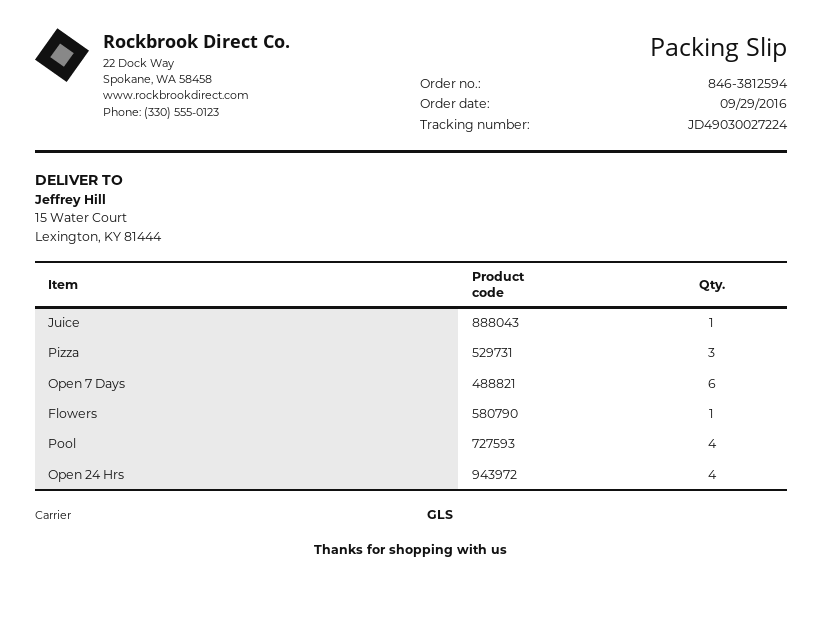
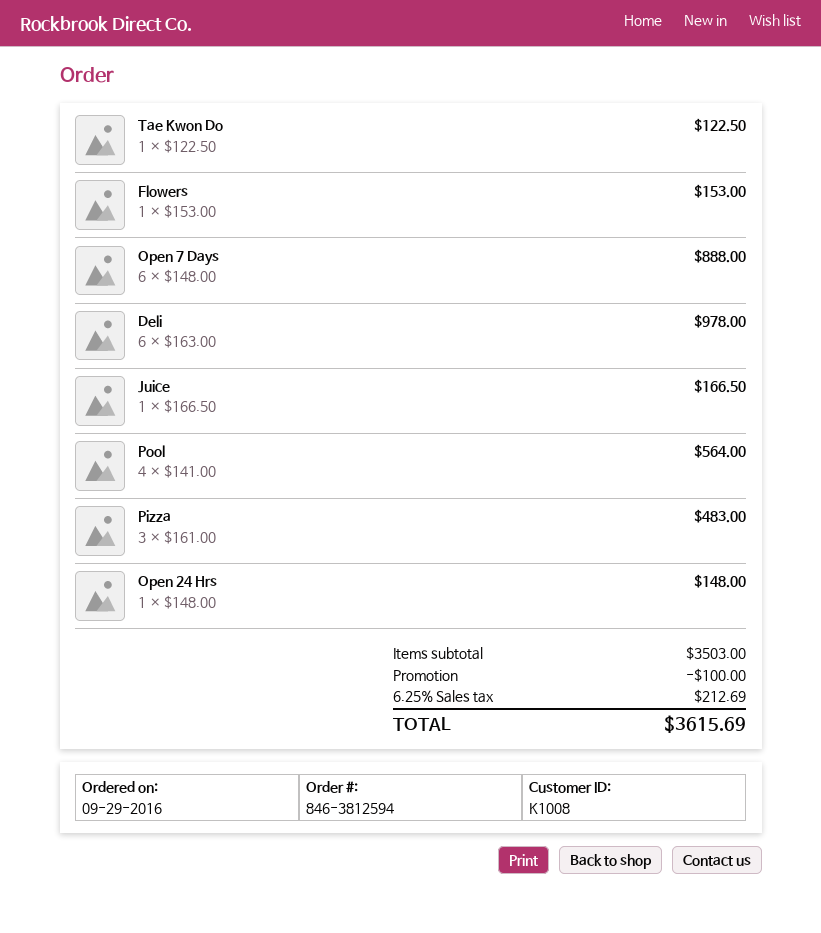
Open 24 Hrs: 4 -> 1
Tae Kwon Do: none -> 1
Deli: none -> 6

